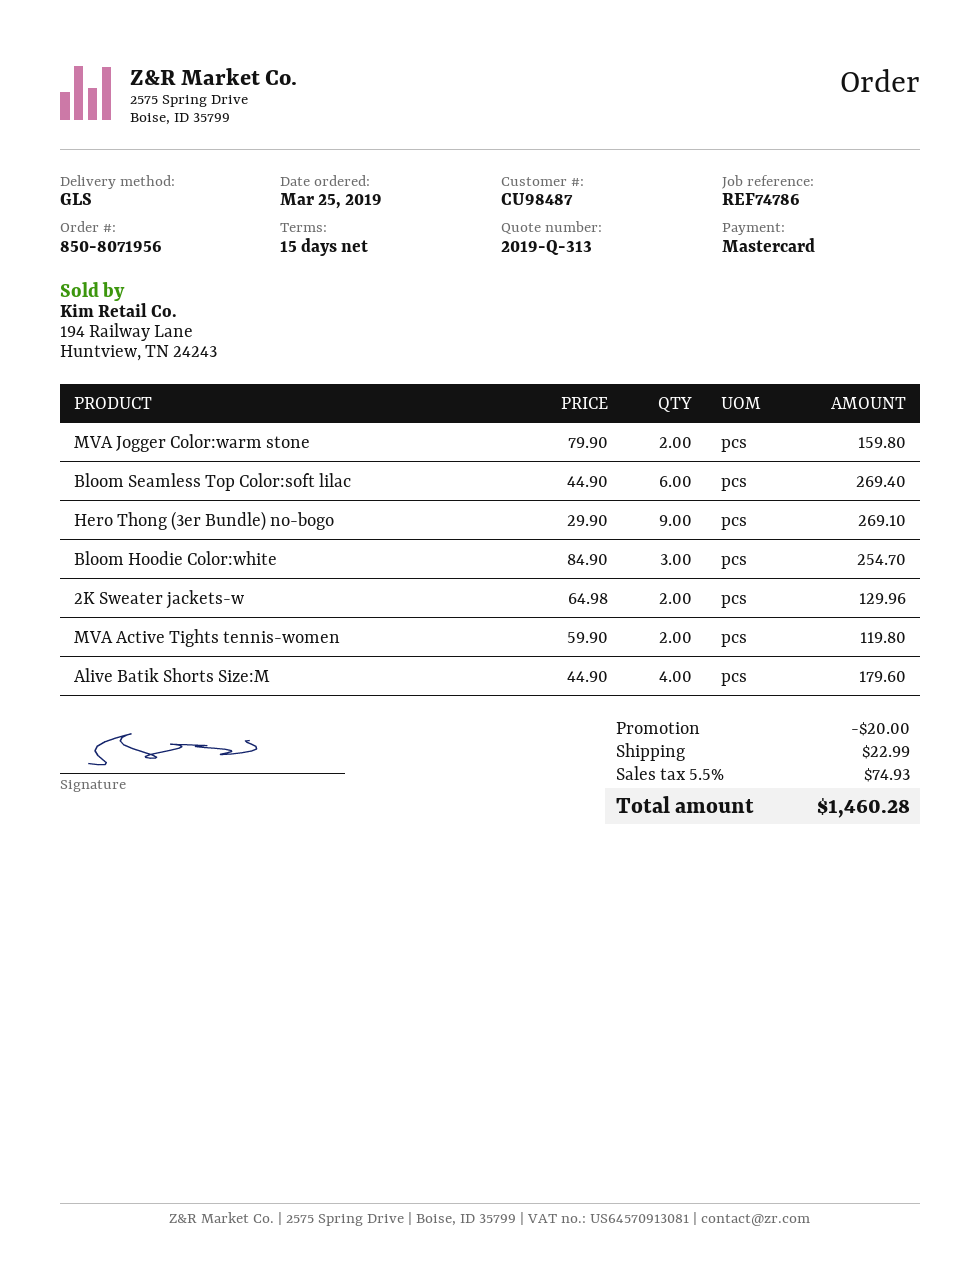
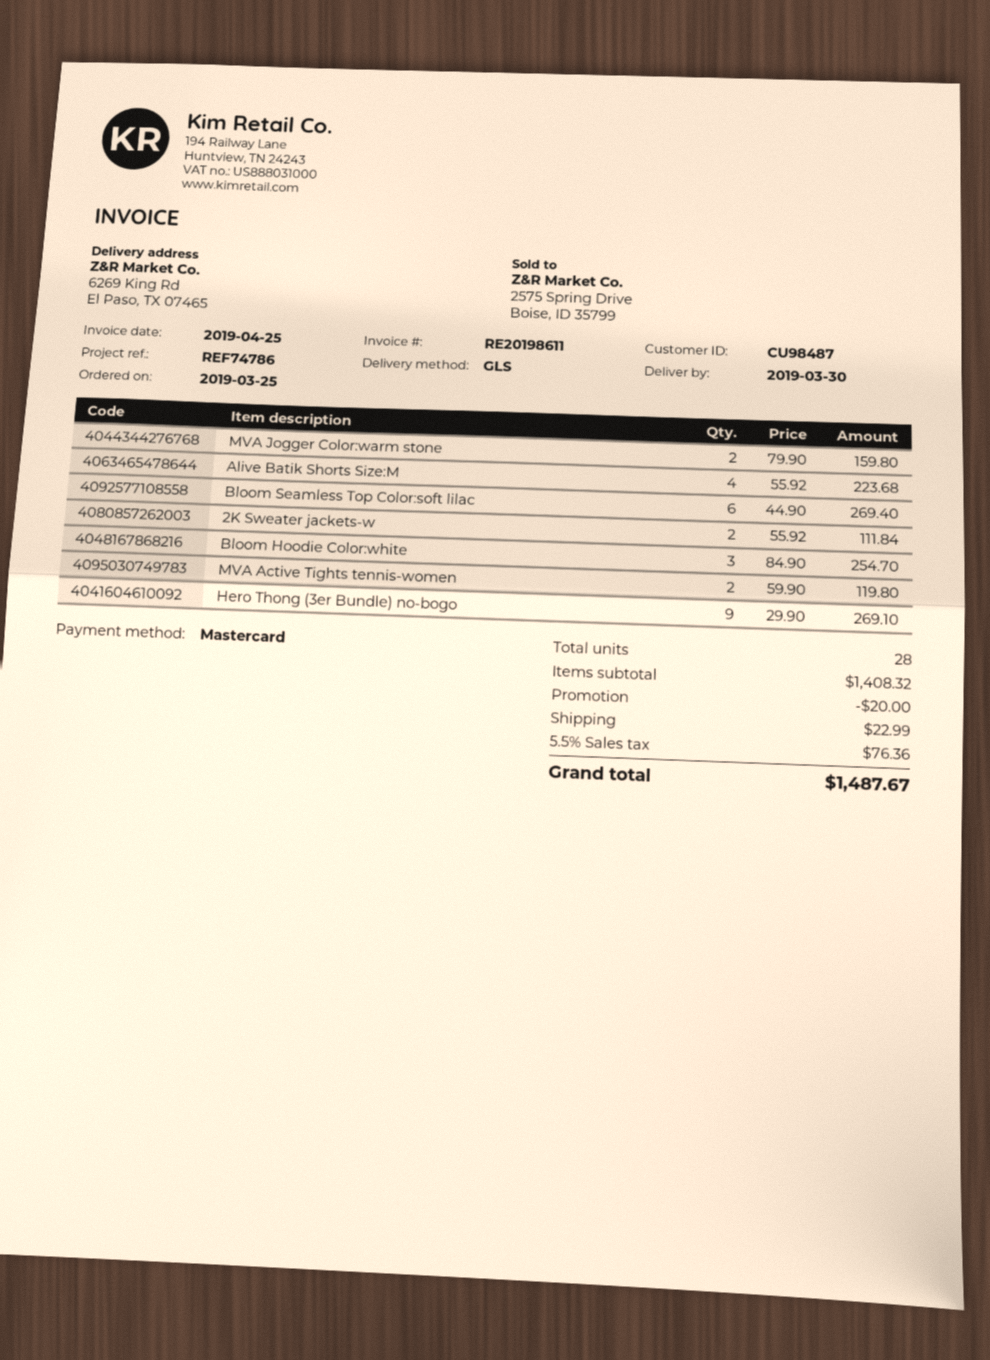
2K Sweater jackets-w: 2 x 64.98 = 129.96 -> 2 x 55.92 = 111.84
Alive Batik Shorts Size:M: 4 x 44.90 = 179.60 -> 4 x 55.92 = 223.68
tax: 5.5% = 74.93 -> 5.5% = 76.36
total: 1460.28 -> 1487.67

